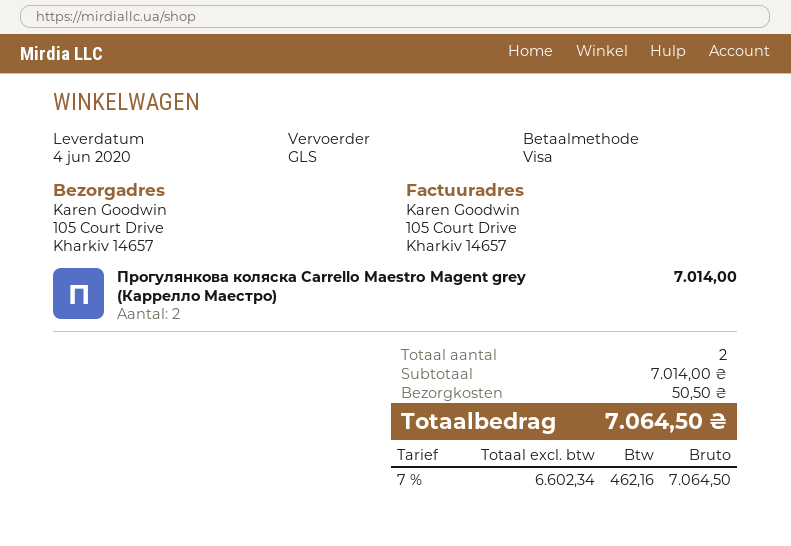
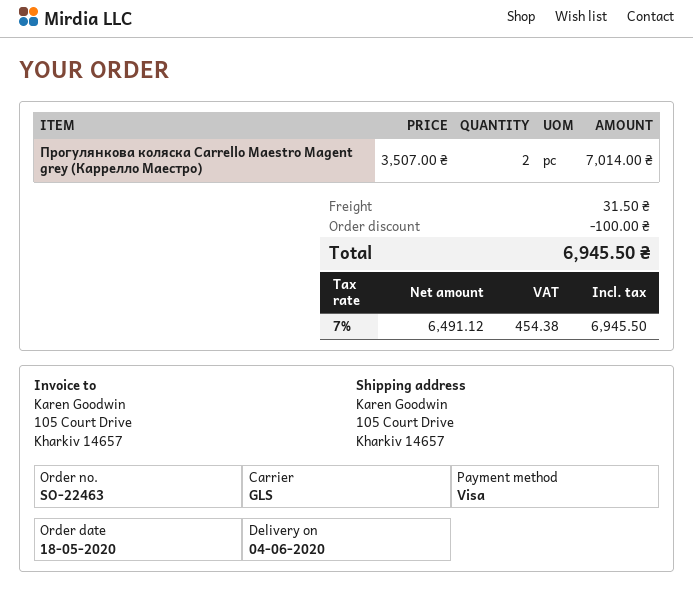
discount: none -> 100.00
shipping: 50.50 -> 31.50
net: 6602.34 -> 6491.12
tax: 7% = 462.16 -> 7% = 454.38
total: 7064.50 -> 6945.50

